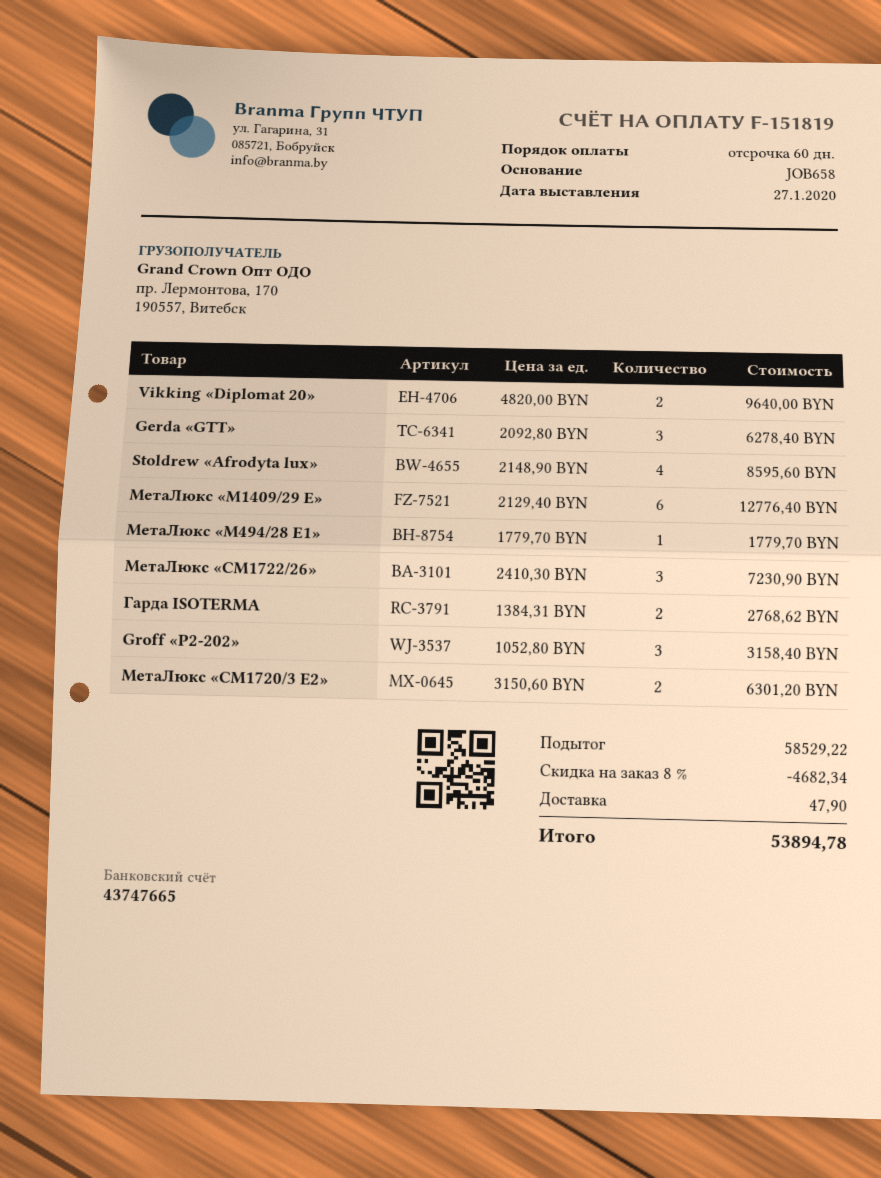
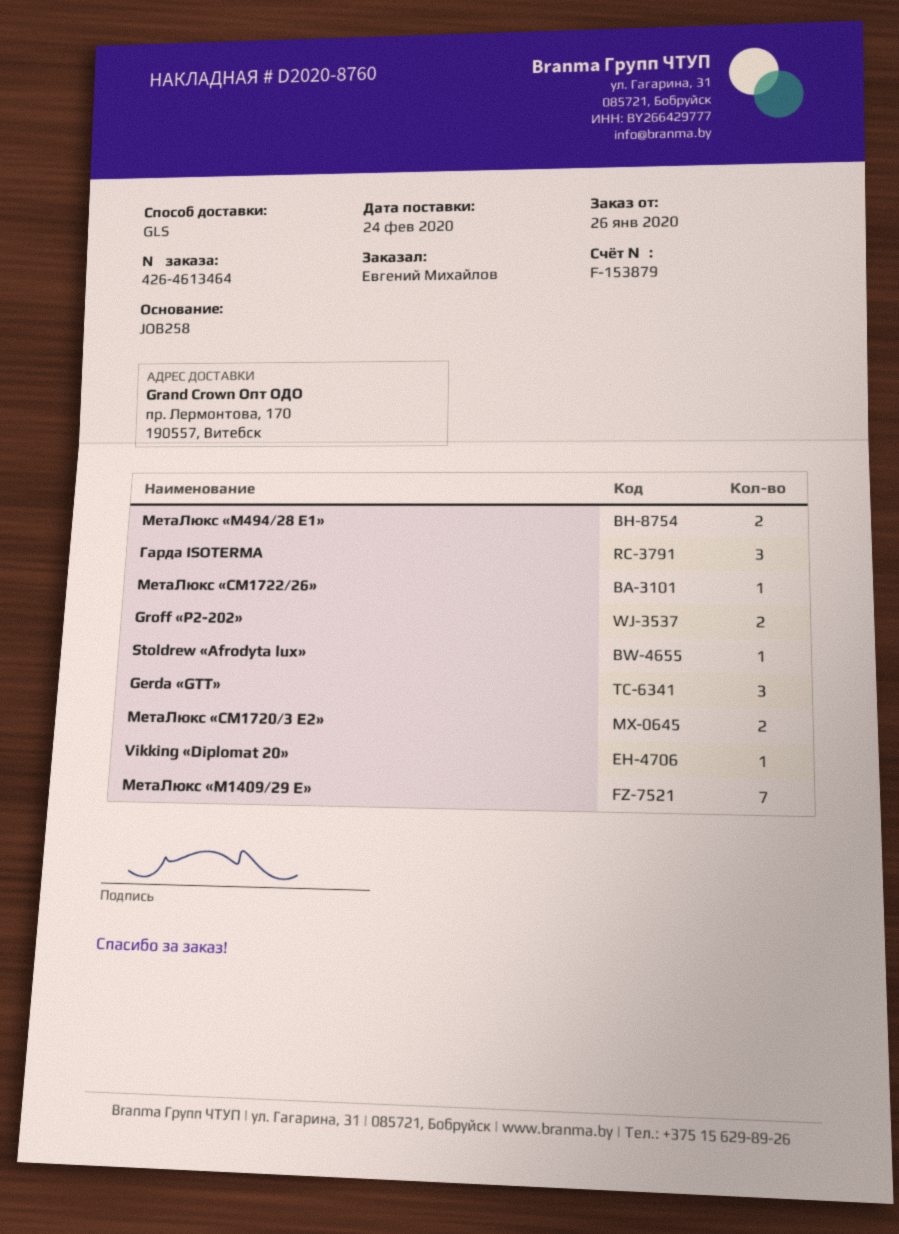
invoice number: F-151819 -> F-153879
reference: JOB658 -> JOB258
Vikking «Diplomat 20»: 2 -> 1
Stoldrew «Afrodyta lux»: 4 -> 1
МетаЛюкс «М1409/29 E»: 6 -> 7
МетаЛюкс «М494/28 Е1»: 1 -> 2
МетаЛюкс «СМ1722/26»: 3 -> 1
Гарда ISOTERMA: 2 -> 3
Groff «P2-202»: 3 -> 2

